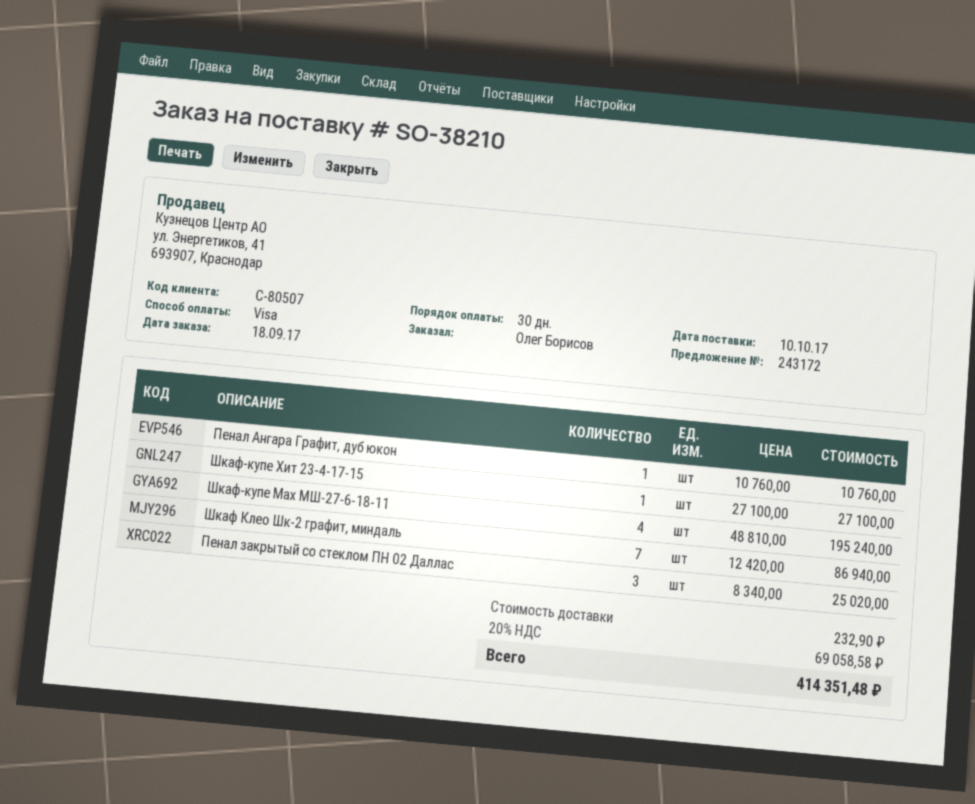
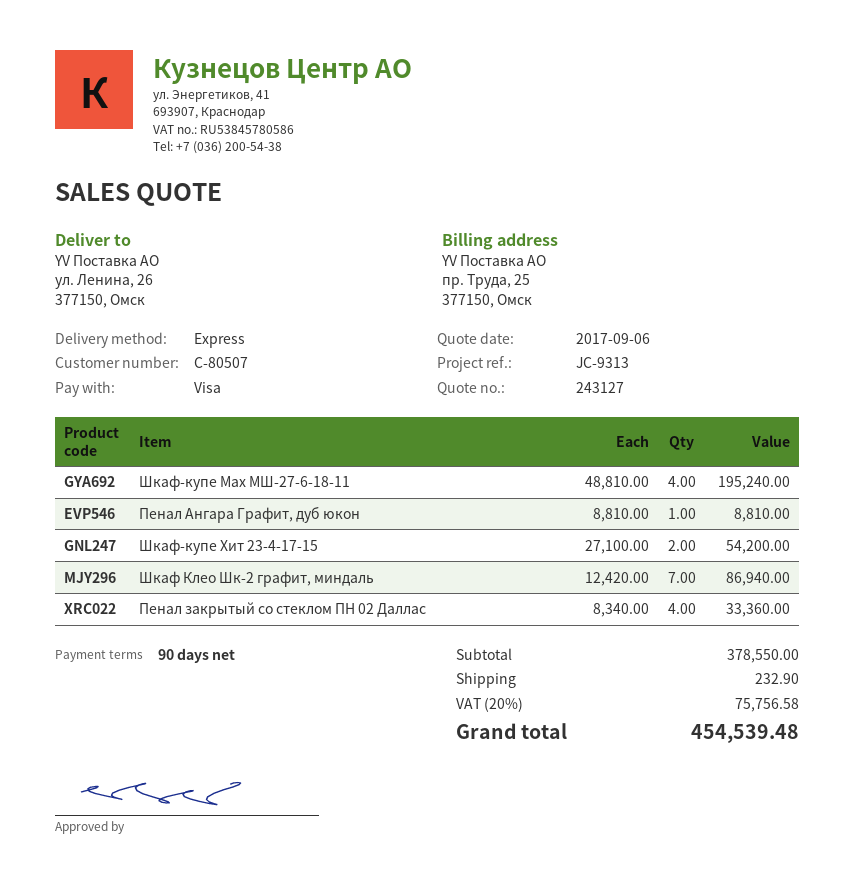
quote number: 243172 -> 243127
payment terms: 30 days -> 90 days
Пенал Ангара Графит, дуб юкон: 1 x 10760.00 = 10760.00 -> 1 x 8810.00 = 8810.00
Шкаф-купе Хит 23-4-17-15: 1 x 27100.00 = 27100.00 -> 2 x 27100.00 = 54200.00
Пенал закрытый со стеклом ПН 02 Даллас: 3 x 8340.00 = 25020.00 -> 4 x 8340.00 = 33360.00
tax: 20% = 69058.58 -> 20% = 75756.58
total: 414351.48 -> 454539.48

